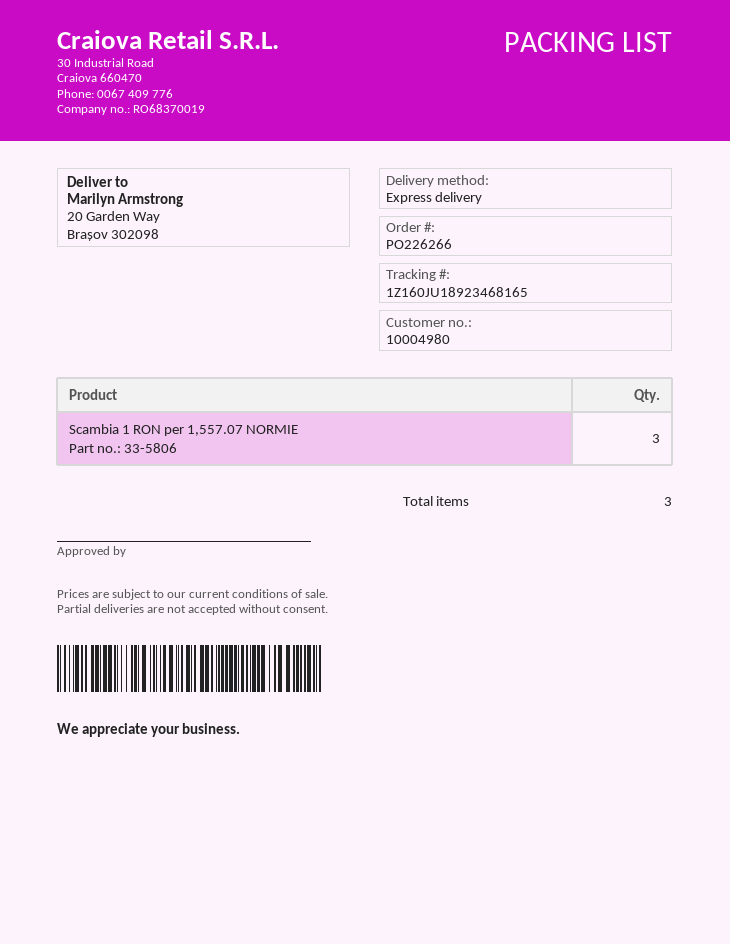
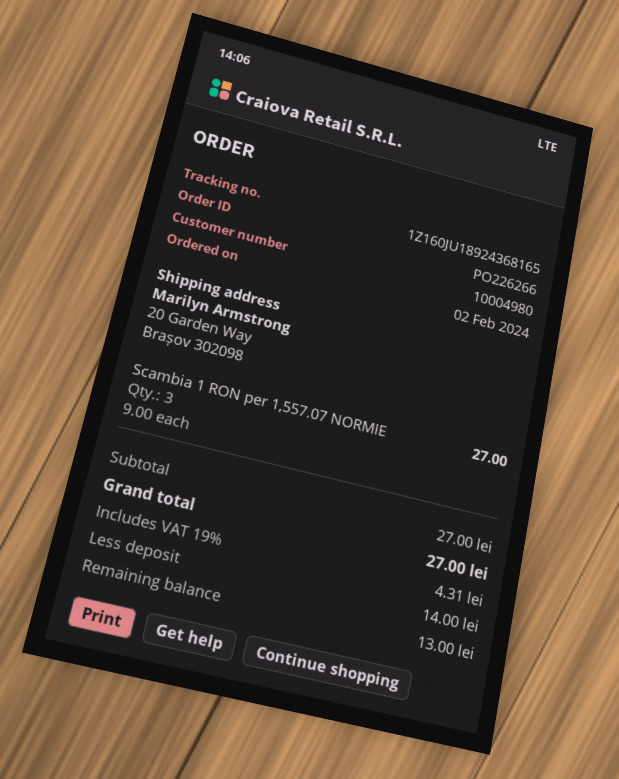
tracking number: 1Z160JU18923468165 -> 1Z160JU18924368165

